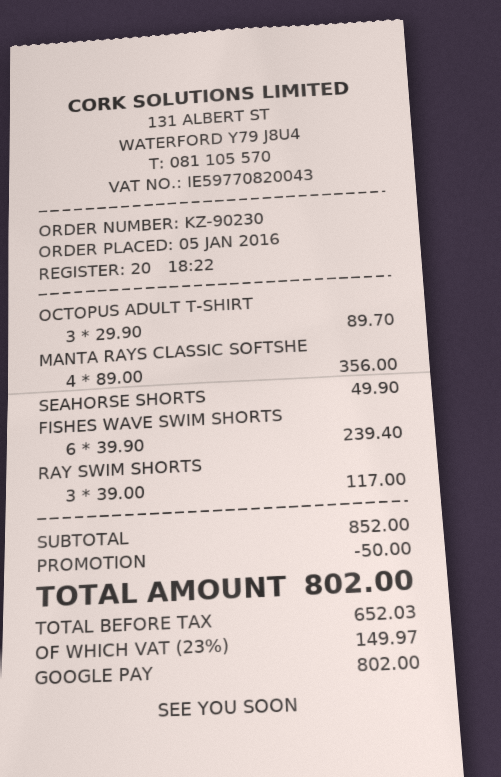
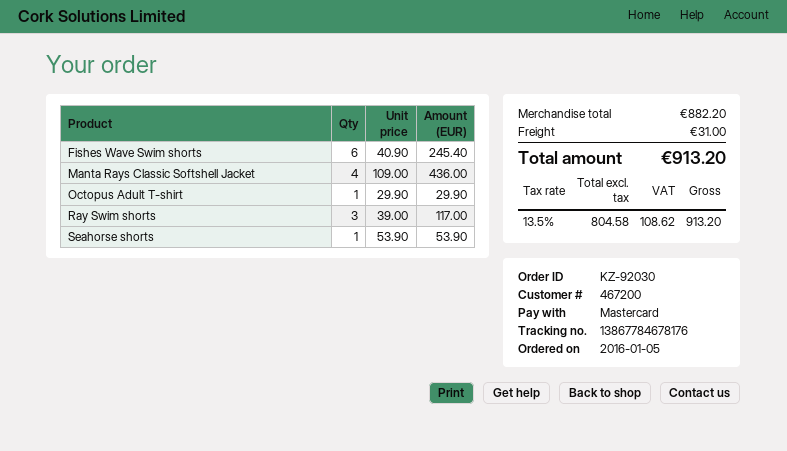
order number: KZ-90230 -> KZ-92030
payment method: Google Pay -> Mastercard
OCTOPUS ADULT T-SHIRT: 3 x 29.90 = 89.70 -> 1 x 29.90 = 29.90
MANTA RAYS CLASSIC SOFTSHE: 4 x 89.00 = 356.00 -> 4 x 109.00 = 436.00
SEAHORSE SHORTS: 1 x 49.90 = 49.90 -> 1 x 53.90 = 53.90
FISHES WAVE SWIM SHORTS: 6 x 39.90 = 239.40 -> 6 x 40.90 = 245.40
subtotal: 852.00 -> 882.20
discount: 50.00 -> none
shipping: none -> 31.00
net: 652.03 -> 804.58
tax: 23% = 149.97 -> 13.5% = 108.62
total: 802.00 -> 913.20

